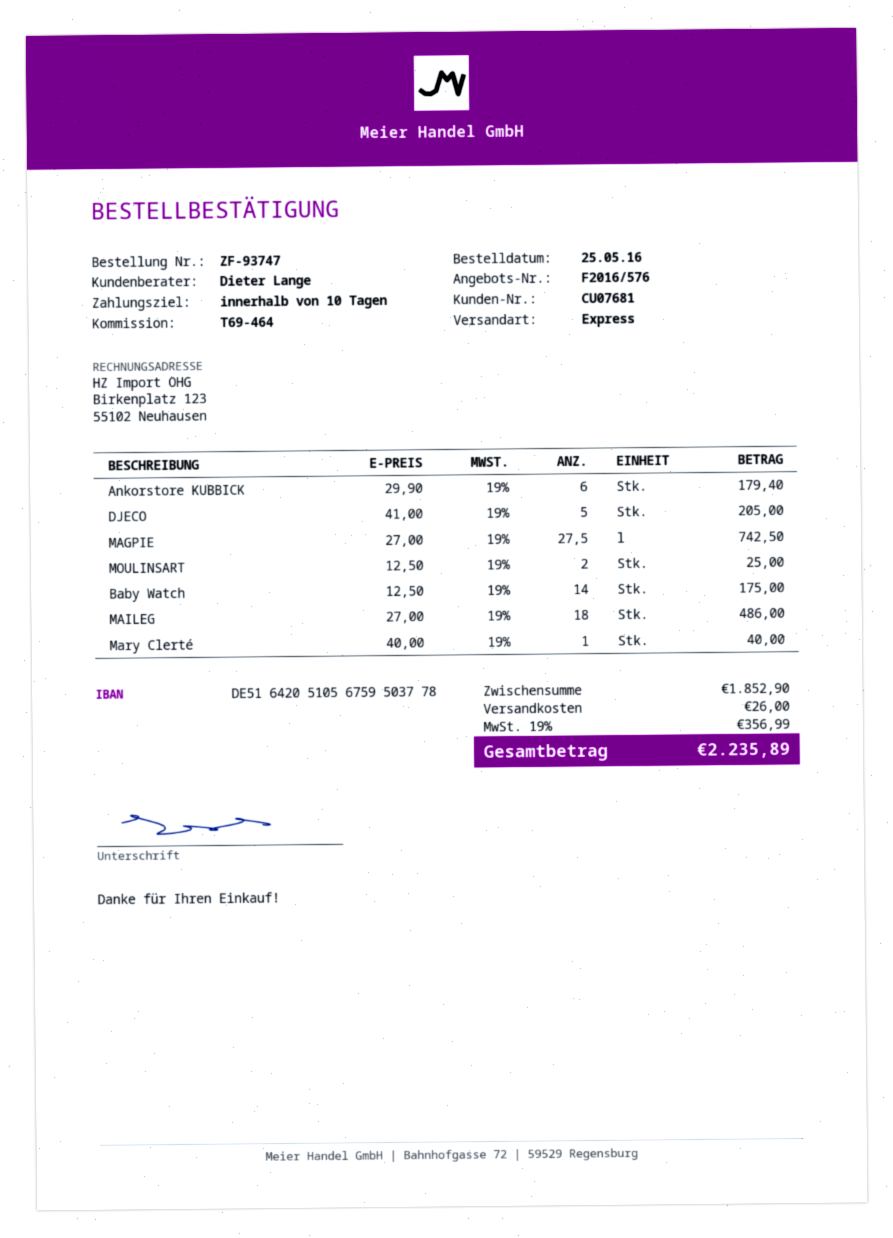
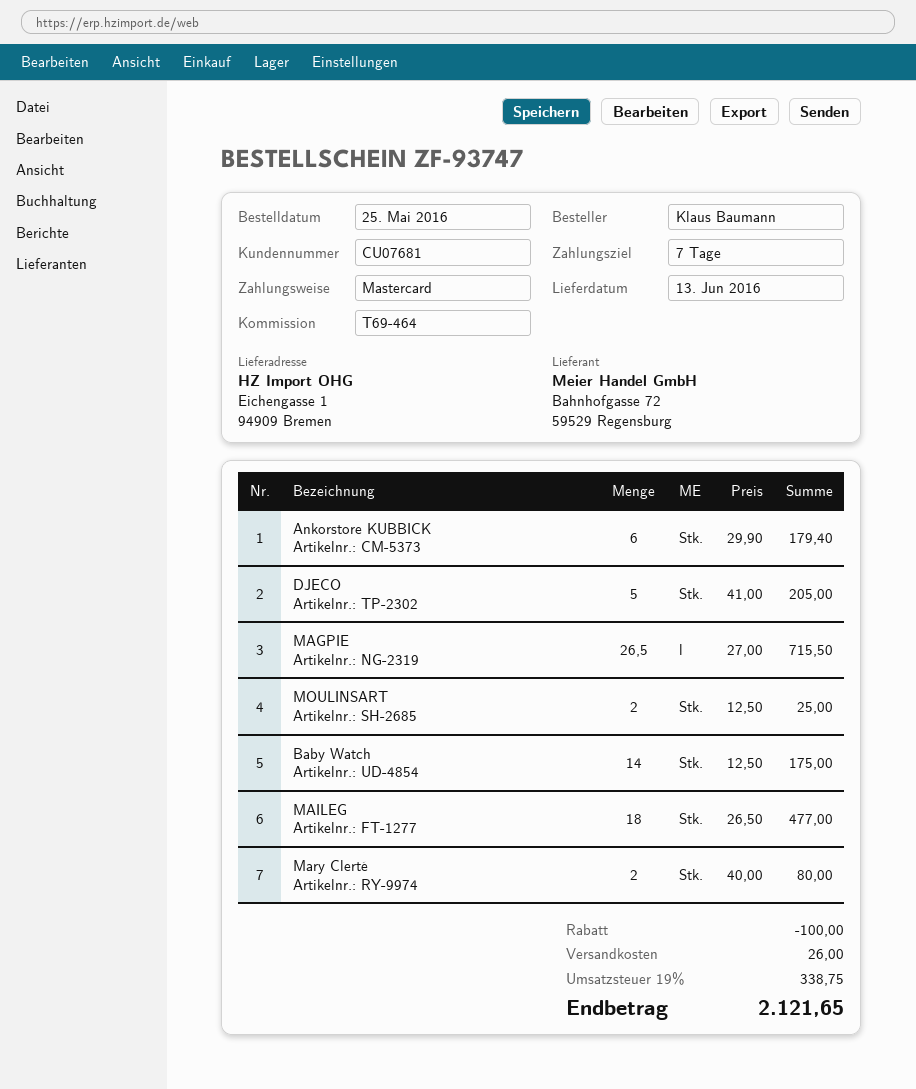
payment terms: 10 days -> 7 days
MAGPIE: 27.5 x 27.00 = 742.50 -> 26.5 x 27.00 = 715.50
MAILEG: 18 x 27.00 = 486.00 -> 18 x 26.50 = 477.00
Mary Clerté: 1 x 40.00 = 40.00 -> 2 x 40.00 = 80.00
discount: none -> 100.00
tax: 19% = 356.99 -> 19% = 338.75
total: 2235.89 -> 2121.65

